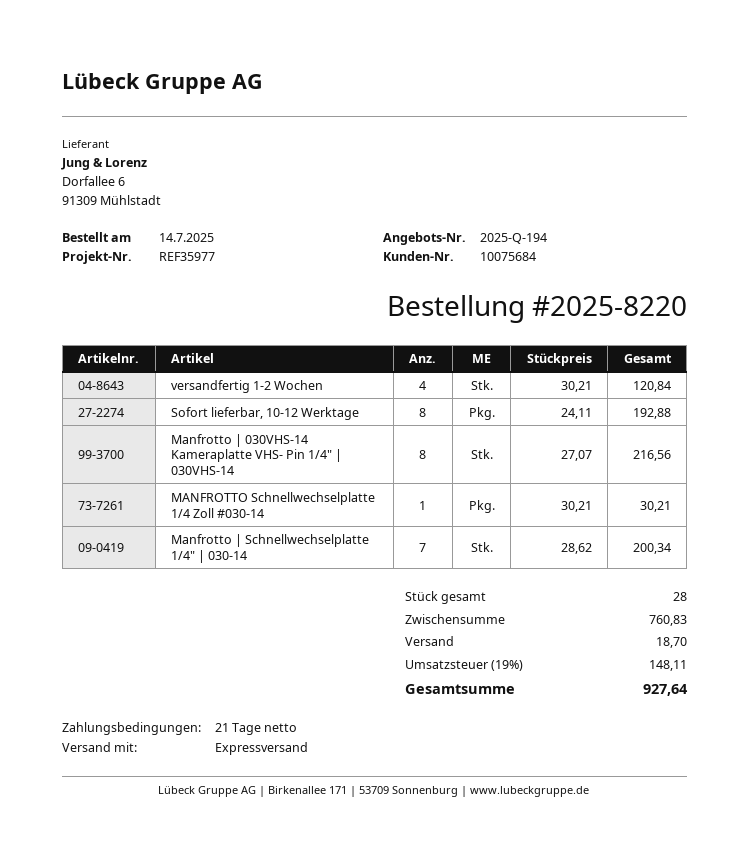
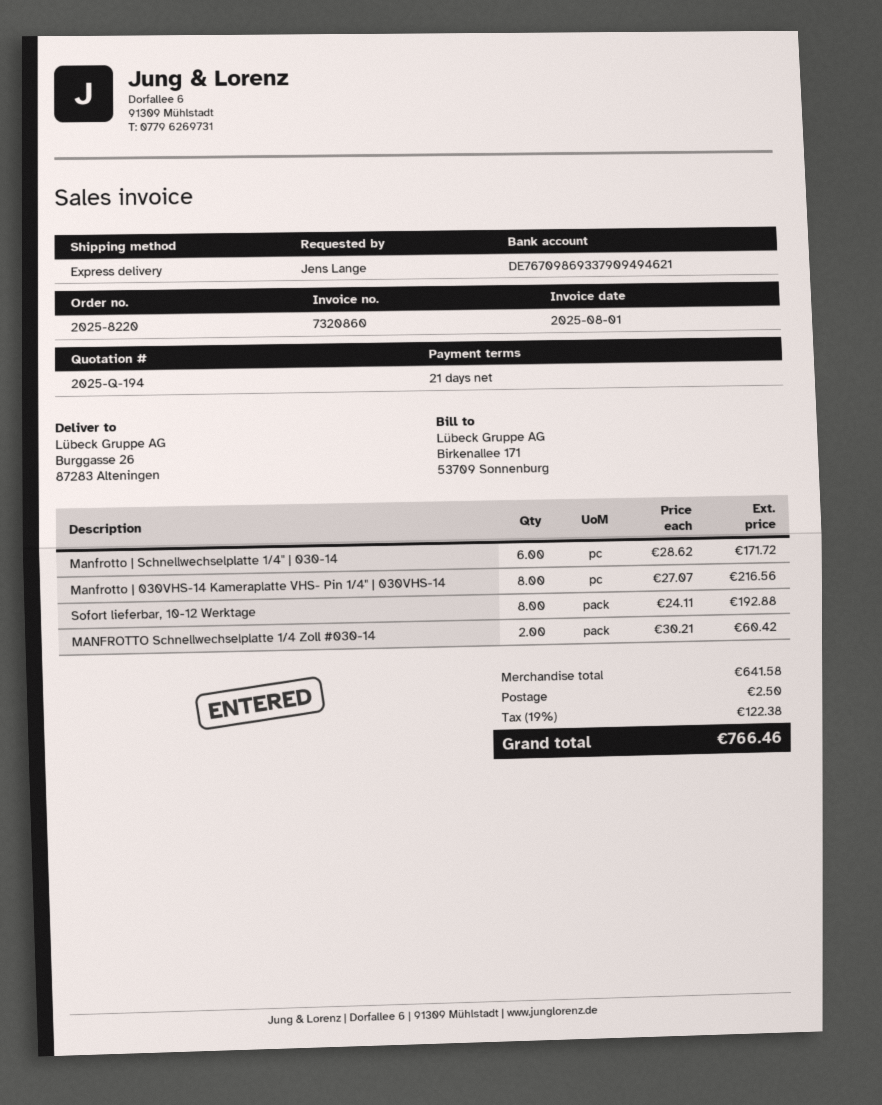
versandfertig 1-2 Wochen: 4 x 30.21 = 120.84 -> none
MANFROTTO Schnellwechselplatte 1/4 Zoll #030-14: 1 x 30.21 = 30.21 -> 2 x 30.21 = 60.42
Manfrotto | Schnellwechselplatte 1/4" | 030-14: 7 x 28.62 = 200.34 -> 6 x 28.62 = 171.72
subtotal: 760.83 -> 641.58
shipping: 18.70 -> 2.50
tax: 19% = 148.11 -> 19% = 122.38
total: 927.64 -> 766.46

